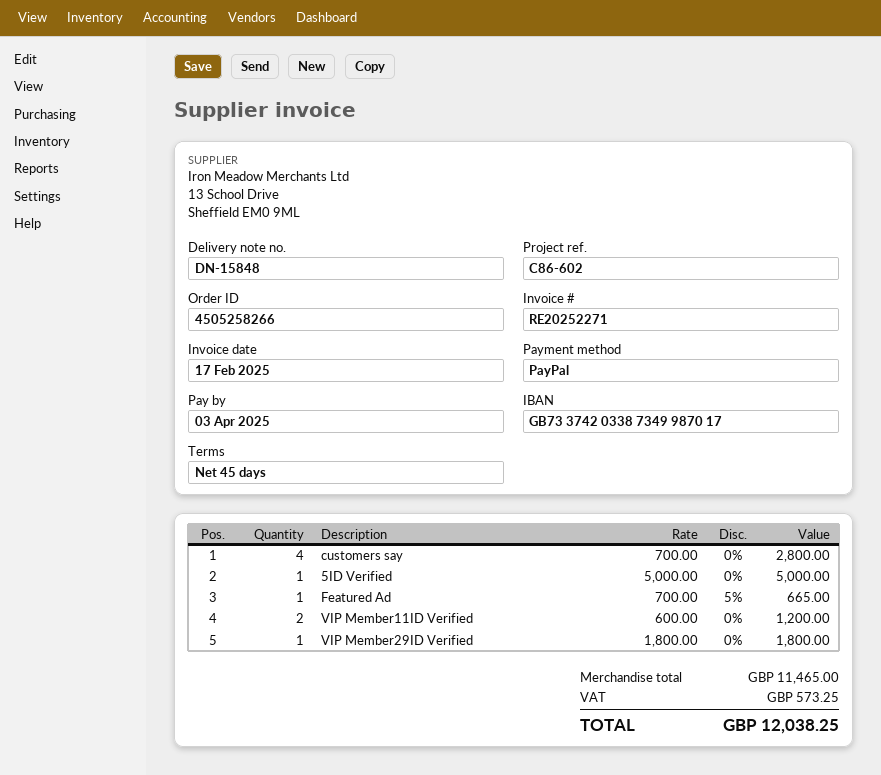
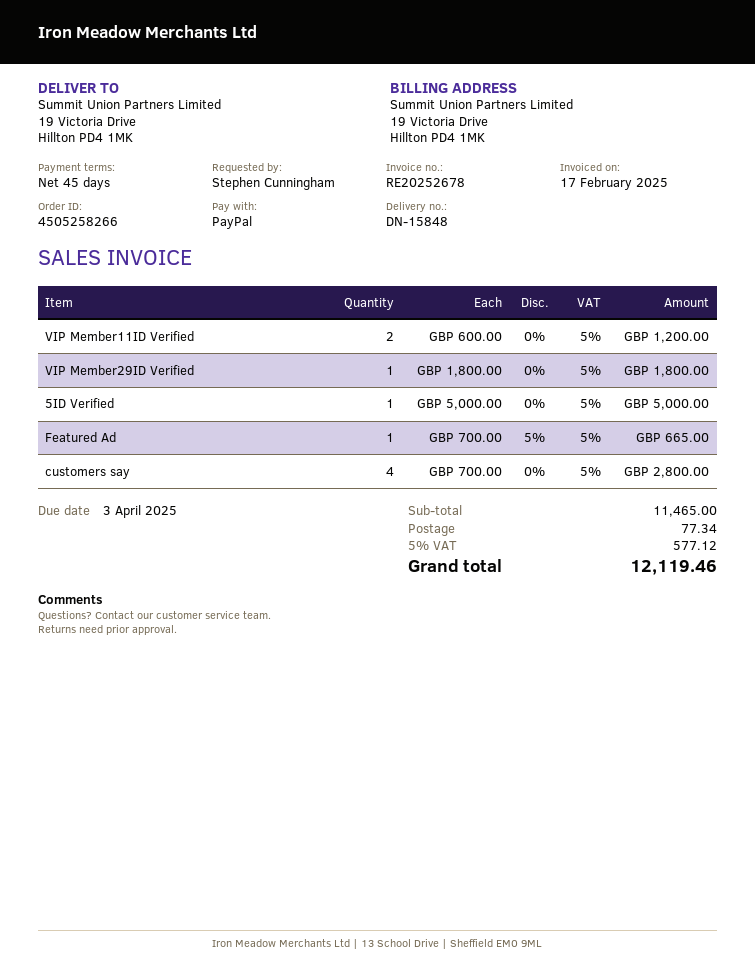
invoice number: RE20252271 -> RE20252678
shipping: none -> 77.34
tax: 573.25 -> 577.12
total: 12038.25 -> 12119.46

